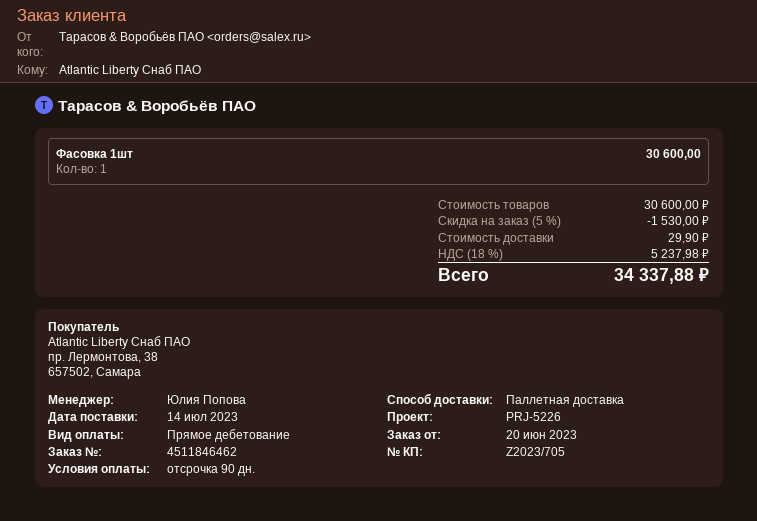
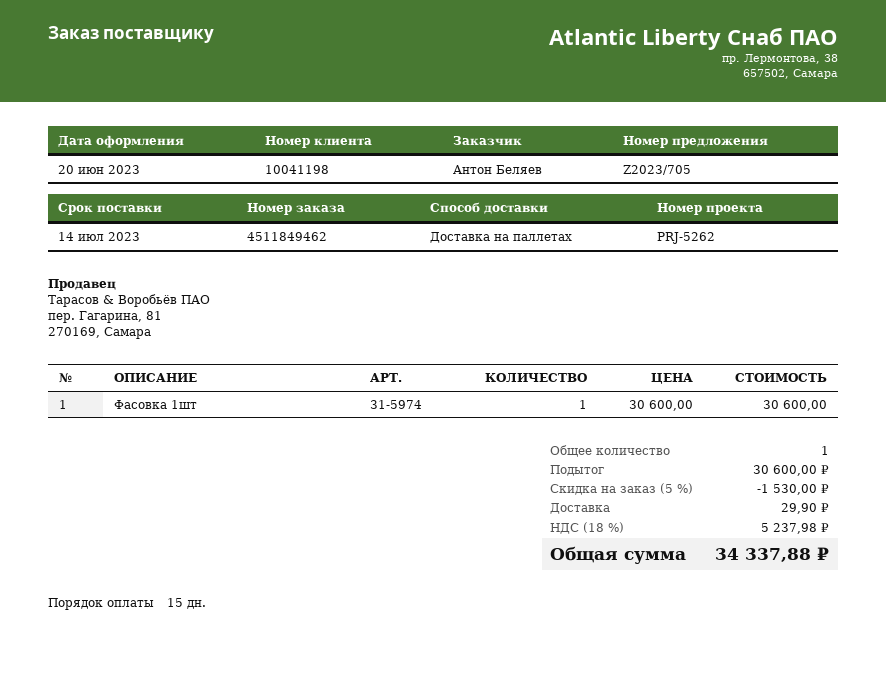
order number: 4511846462 -> 4511849462
payment terms: 90 days -> 15 days
reference: PRJ-5226 -> PRJ-5262

